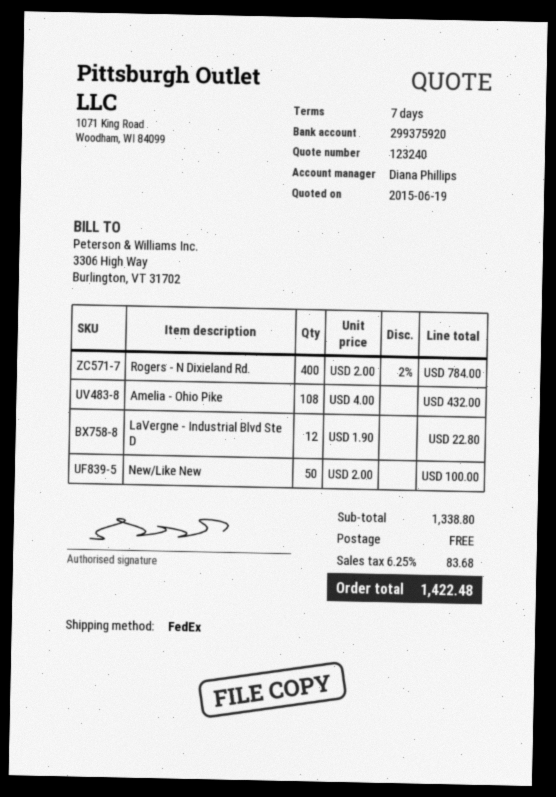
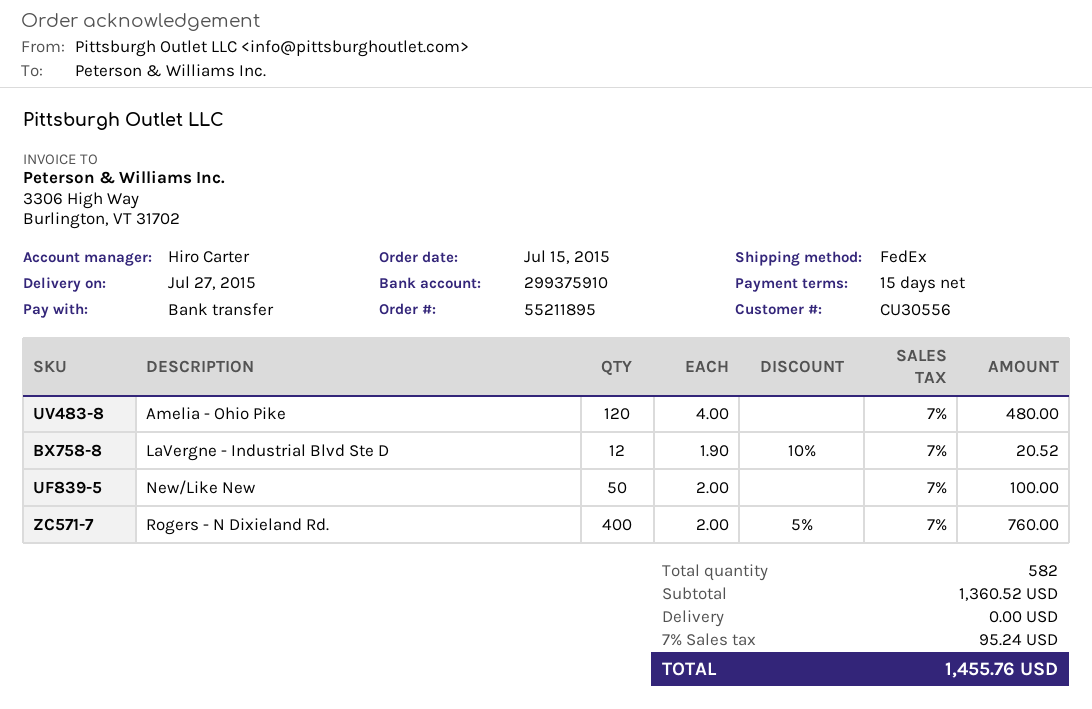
payment terms: 7 days -> 15 days
sales rep: Diana Phillips -> Hiro Carter
bank account: 299375920 -> 299375910
Rogers - N Dixieland Rd.: 400 x 2.00 - 2% = 784.00 -> 400 x 2.00 - 5% = 760.00
Amelia - Ohio Pike: 108 x 4.00 = 432.00 -> 120 x 4.00 = 480.00
LaVergne - Industrial Blvd Ste D: 12 x 1.90 = 22.80 -> 12 x 1.90 - 10% = 20.52
subtotal: 1338.80 -> 1360.52
tax: 6.25% = 83.68 -> 7% = 95.24
total: 1422.48 -> 1455.76

